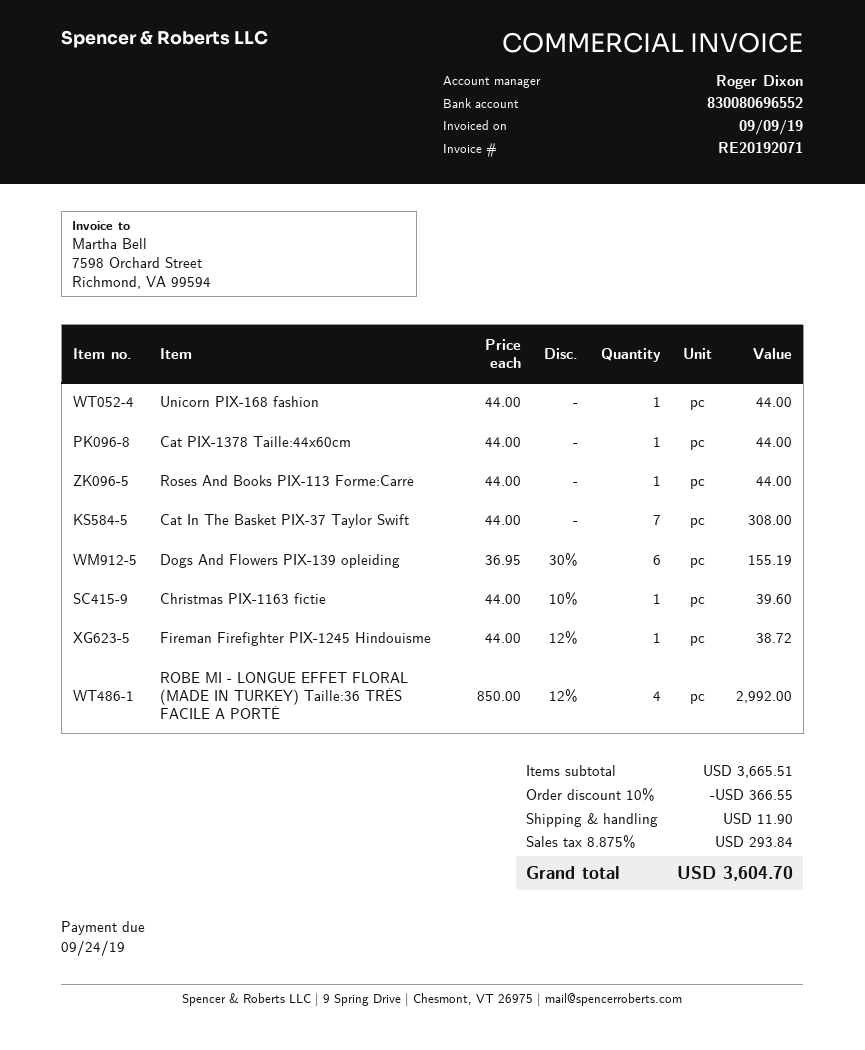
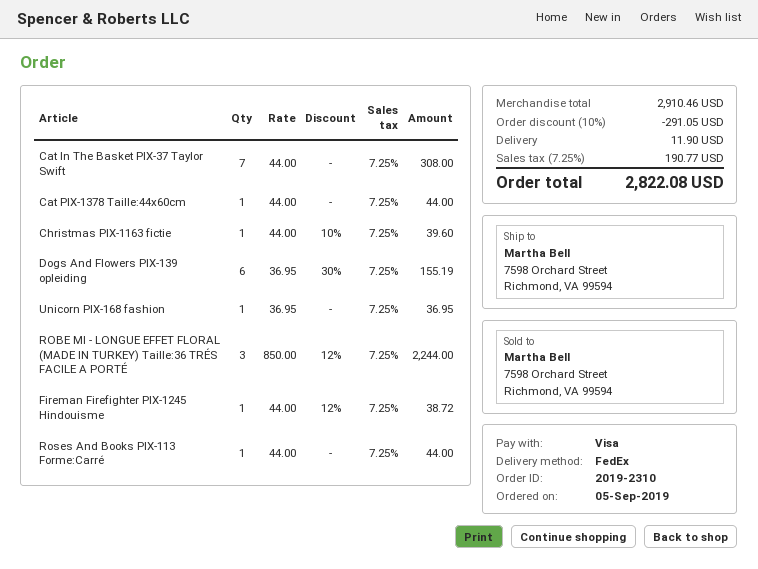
Unicorn PIX-168 fashion: 1 x 44.00 = 44.00 -> 1 x 36.95 = 36.95
ROBE MI - LONGUE EFFET FLORAL (MADE IN TURKEY) Taille:36 TRÉS FACILE A PORTÉ: 4 x 850.00 - 12% = 2992.00 -> 3 x 850.00 - 12% = 2244.00
subtotal: 3665.51 -> 2910.46
discount: 10% = 366.55 -> 10% = 291.05
tax: 8.875% = 293.84 -> 7.25% = 190.77
total: 3604.70 -> 2822.08

